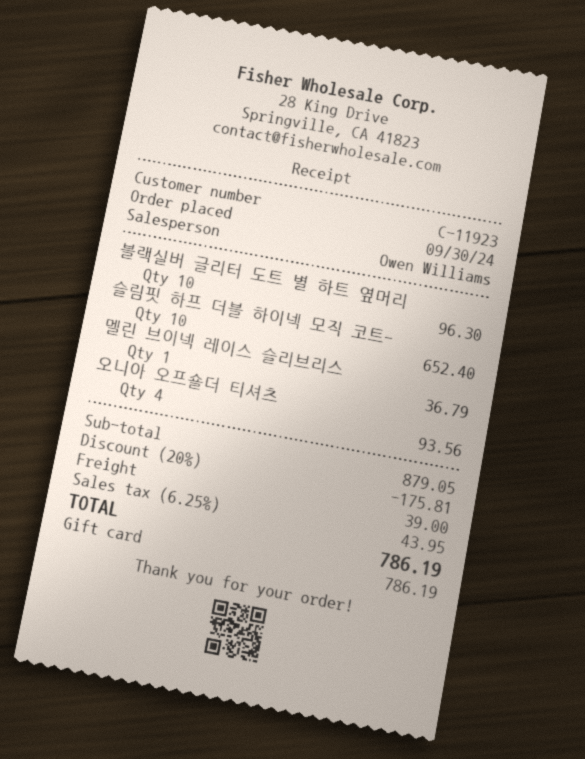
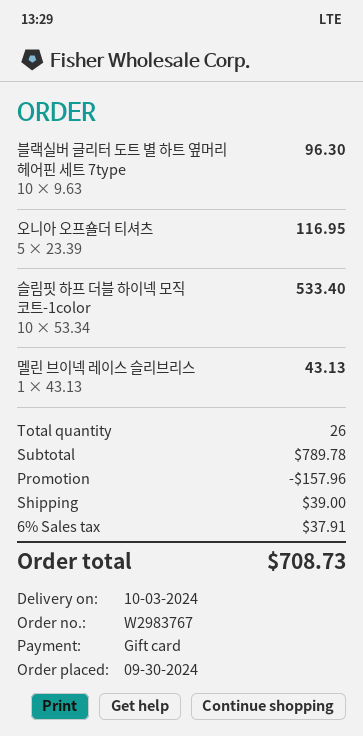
슬림핏 하프 더블 하이넥 모직 코트-: 10 for 652.40 -> 10 for 533.40
멜린 브이넥 레이스 슬리브리스: 1 for 36.79 -> 1 for 43.13
오니아 오프숄더 티셔츠: 4 for 93.56 -> 5 for 116.95
subtotal: 879.05 -> 789.78
discount: 175.81 -> 157.96
tax: 6.25% = 43.95 -> 6% = 37.91
total: 786.19 -> 708.73

